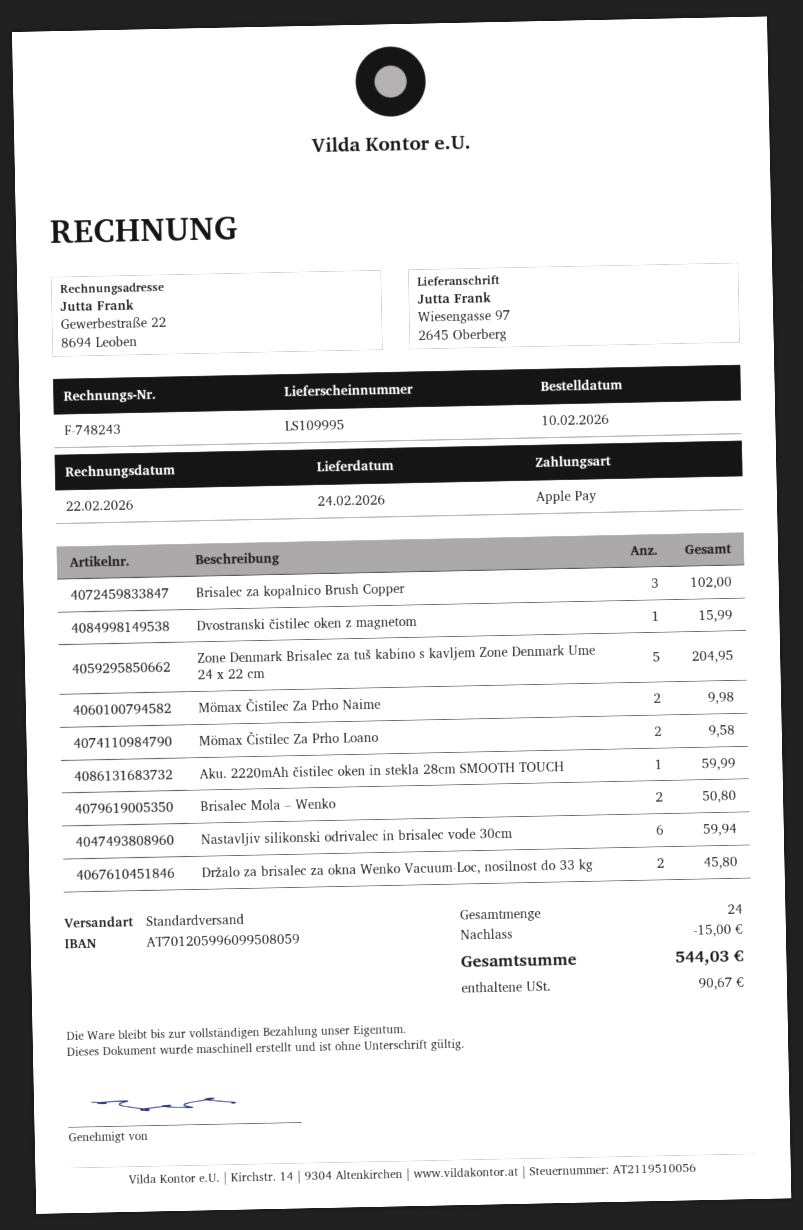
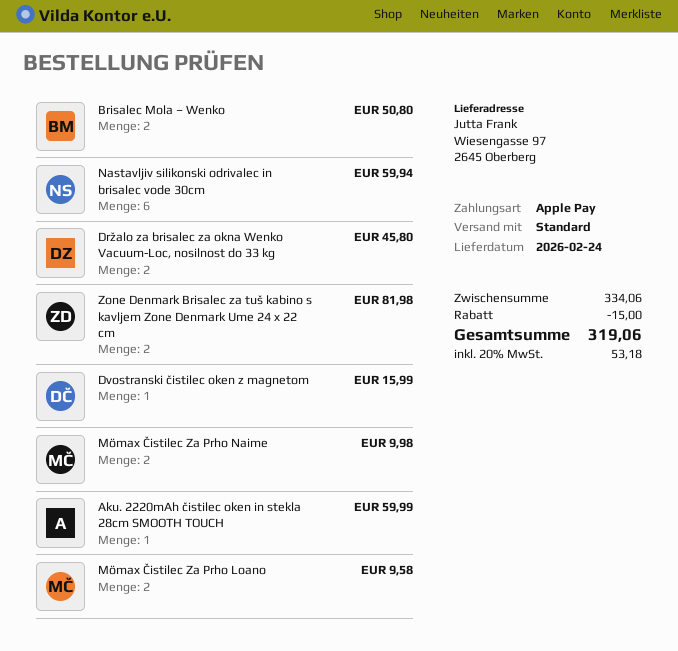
Brisalec za kopalnico Brush Copper: 3 for 102.00 -> none
Zone Denmark Brisalec za tuš kabino s kavljem Zone Denmark Ume 24 x 22 cm: 5 for 204.95 -> 2 for 81.98
tax: 90.67 -> 53.18
total: 544.03 -> 319.06

